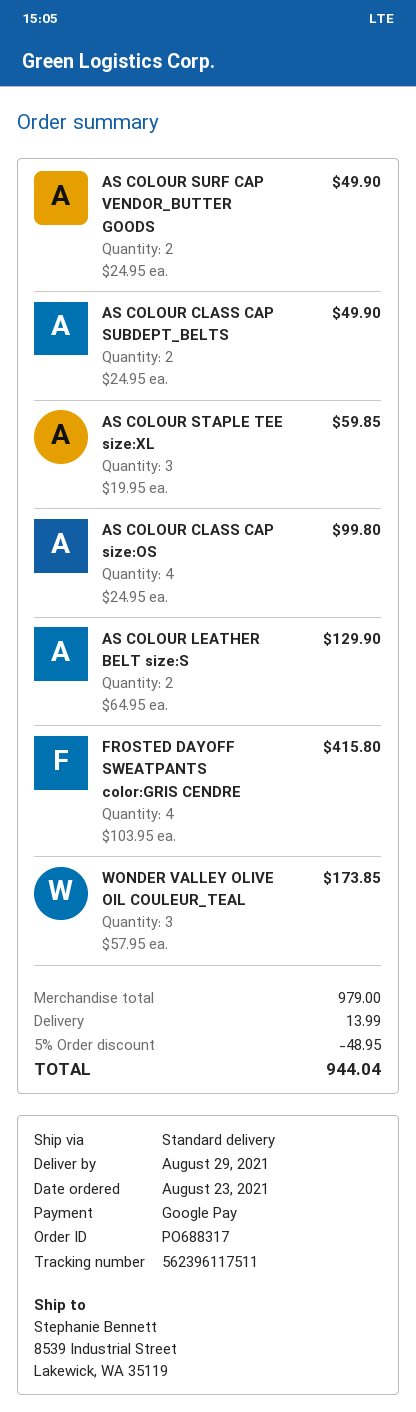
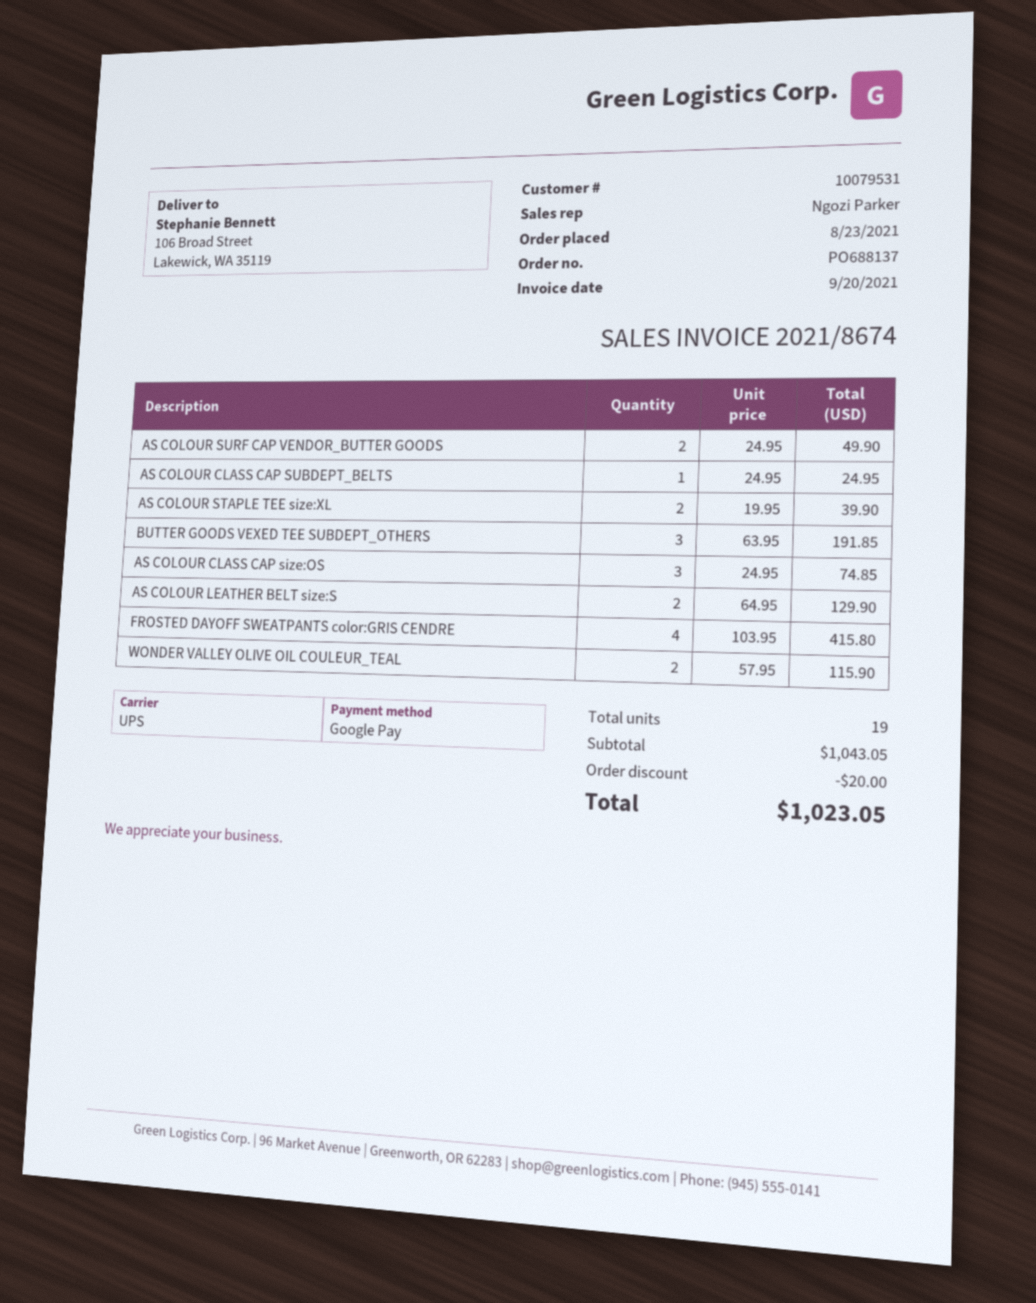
order number: PO688317 -> PO688137
shipping method: standard -> UPS
ship to: 8539 Industrial Street, Lakewick, WA 35119 -> 106 Broad Street, Lakewick, WA 35119
AS COLOUR CLASS CAP SUBDEPT_BELTS: 2 x 24.95 = 49.90 -> 1 x 24.95 = 24.95
AS COLOUR STAPLE TEE size:XL: 3 x 19.95 = 59.85 -> 2 x 19.95 = 39.90
AS COLOUR CLASS CAP size:OS: 4 x 24.95 = 99.80 -> 3 x 24.95 = 74.85
WONDER VALLEY OLIVE OIL COULEUR_TEAL: 3 x 57.95 = 173.85 -> 2 x 57.95 = 115.90
BUTTER GOODS VEXED TEE SUBDEPT_OTHERS: none -> 3 x 63.95 = 191.85
subtotal: 979.00 -> 1043.05
discount: 48.95 -> 20.00
shipping: 13.99 -> none
total: 944.04 -> 1023.05

